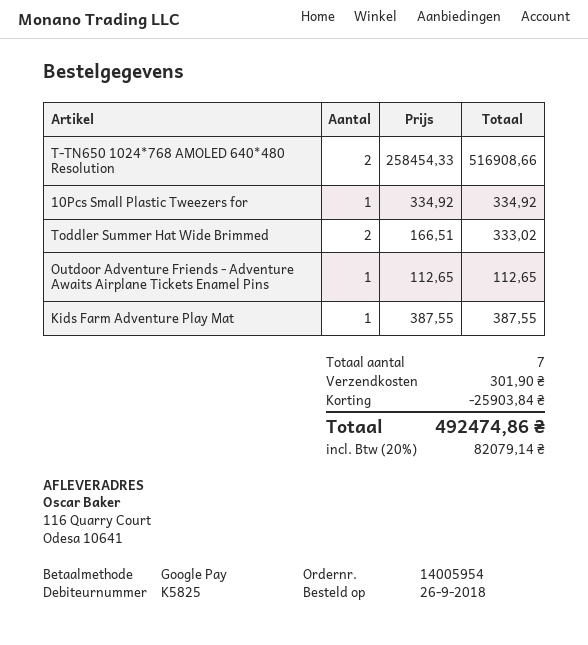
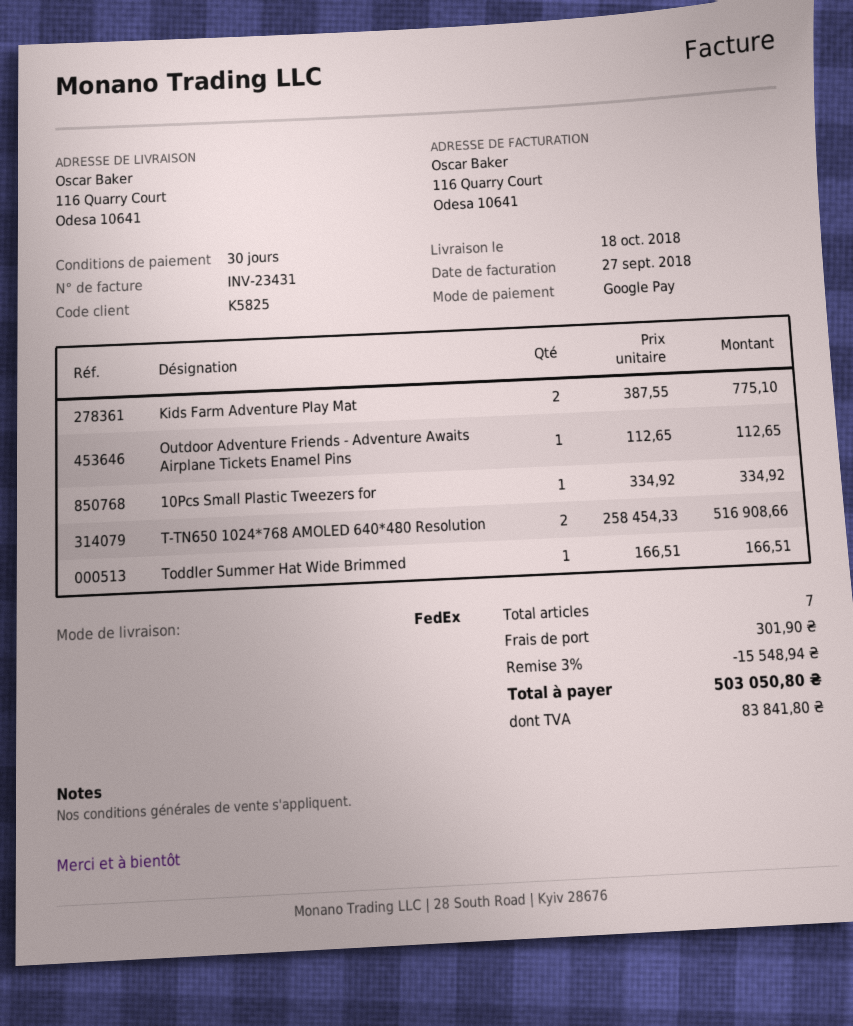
Toddler Summer Hat Wide Brimmed: 2 x 166.51 = 333.02 -> 1 x 166.51 = 166.51
Kids Farm Adventure Play Mat: 1 x 387.55 = 387.55 -> 2 x 387.55 = 775.10
discount: 25903.84 -> 15548.94
tax: 82079.14 -> 83841.80
total: 492474.86 -> 503050.80

